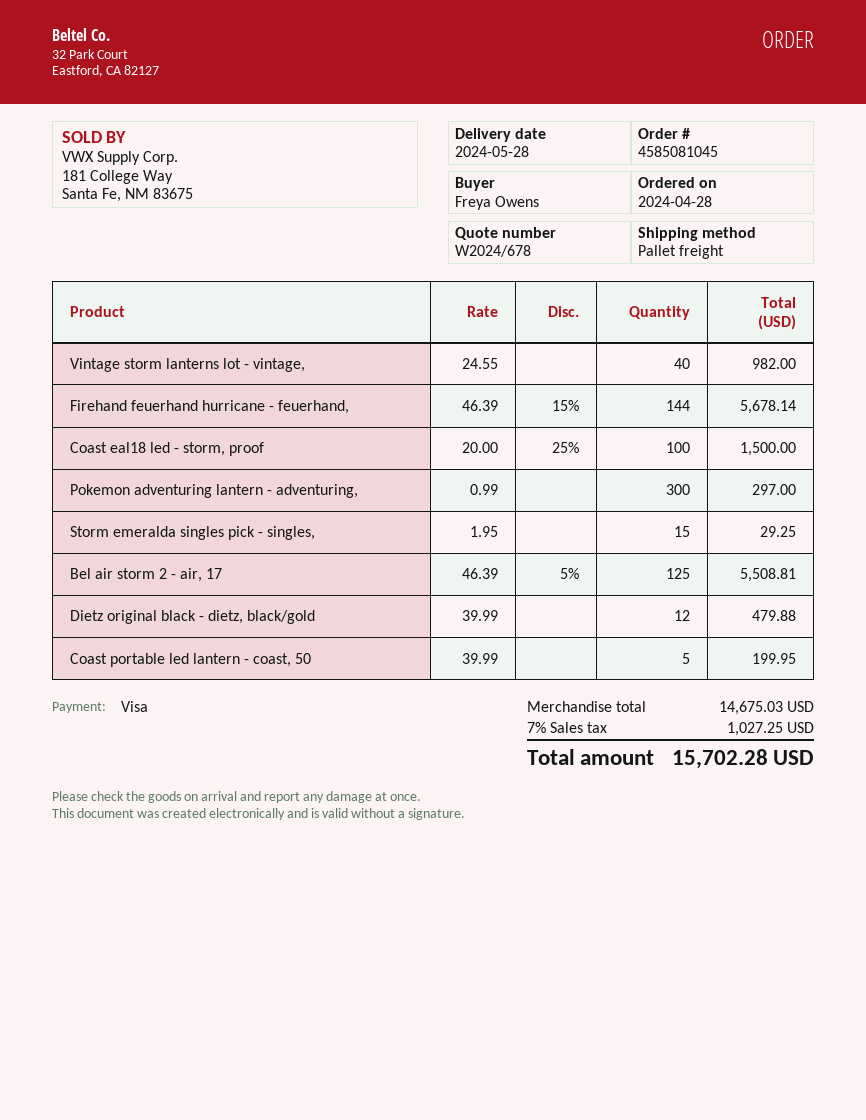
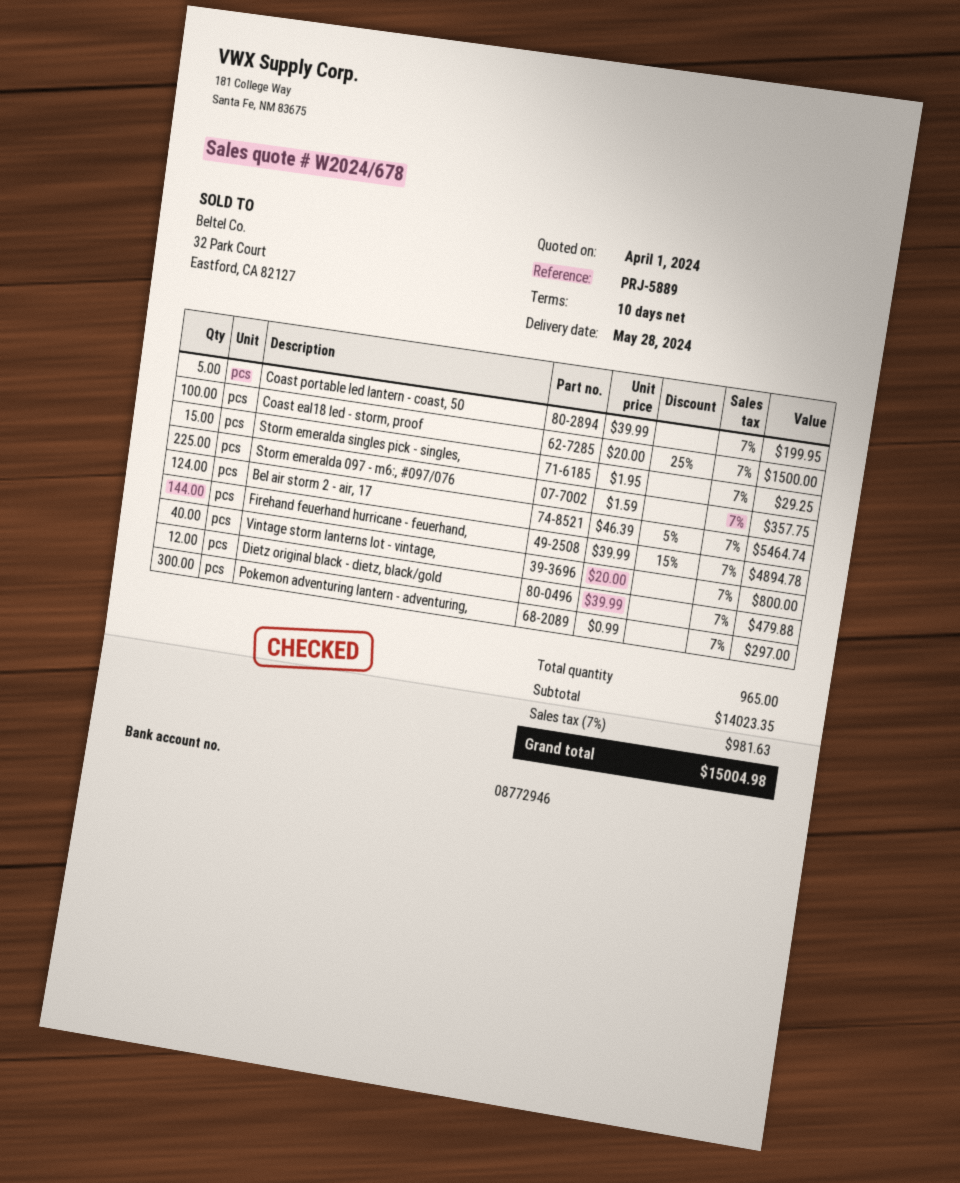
Vintage storm lanterns lot - vintage,: 40 x 24.55 = 982.00 -> 40 x 20.00 = 800.00
Firehand feuerhand hurricane - feuerhand,: 144 x 46.39 - 15% = 5678.14 -> 144 x 39.99 - 15% = 4894.78
Bel air storm 2 - air, 17: 125 x 46.39 - 5% = 5508.81 -> 124 x 46.39 - 5% = 5464.74
Storm emeralda 097 - m6:, #097/076: none -> 225 x 1.59 = 357.75
subtotal: 14675.03 -> 14023.35
tax: 7% = 1027.25 -> 7% = 981.63
total: 15702.28 -> 15004.98

